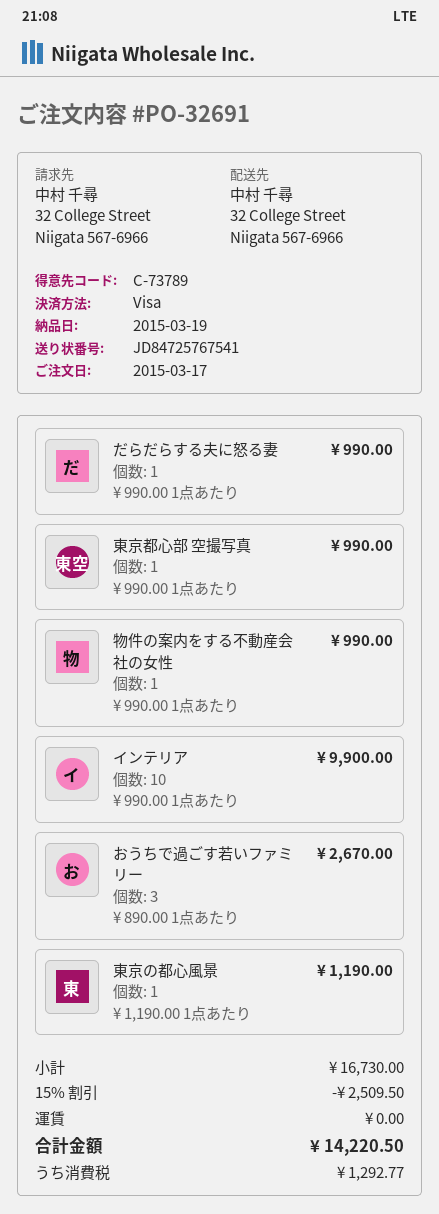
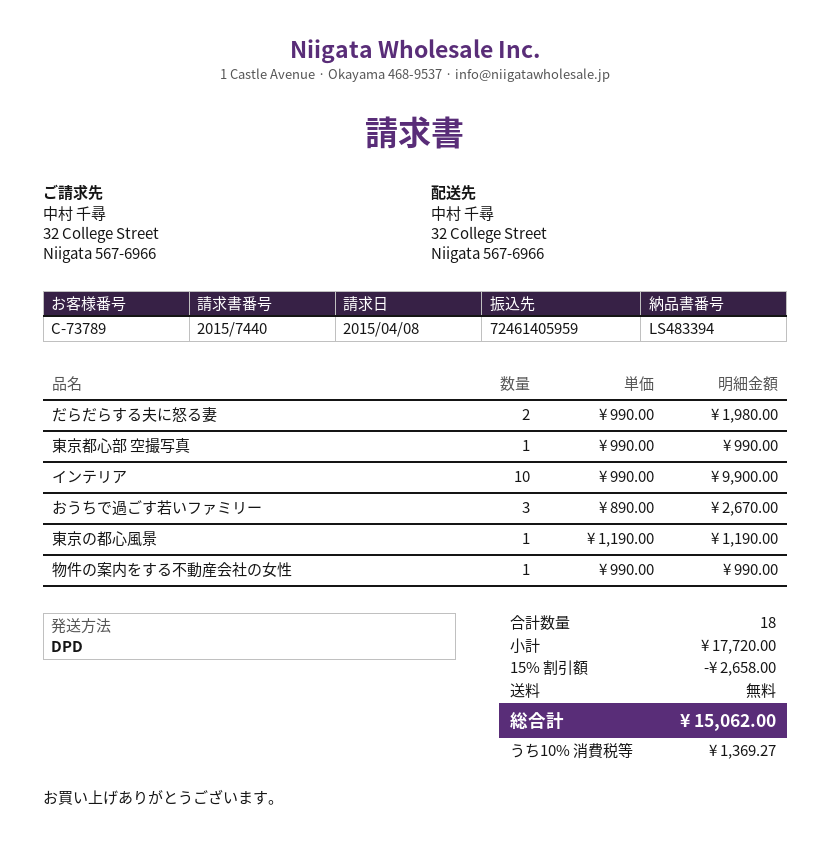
だらだらする夫に怒る妻: 1 x 990.00 = 990.00 -> 2 x 990.00 = 1980.00
subtotal: 16730.00 -> 17720.00
discount: 15% = 2509.50 -> 15% = 2658.00
tax: 1292.77 -> 1369.27
total: 14220.50 -> 15062.00

